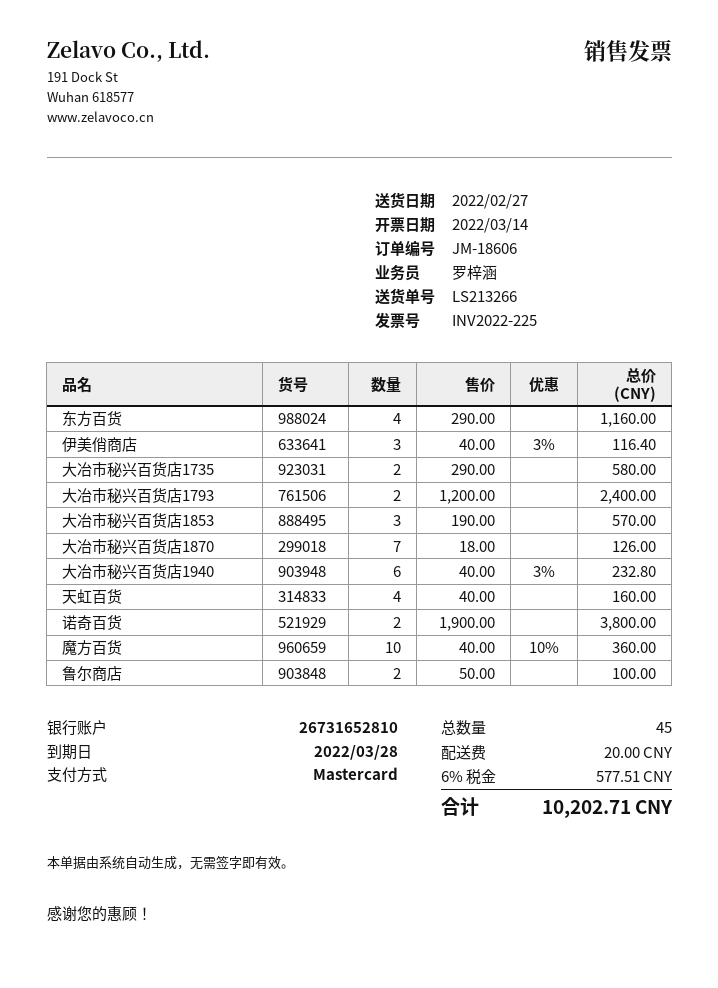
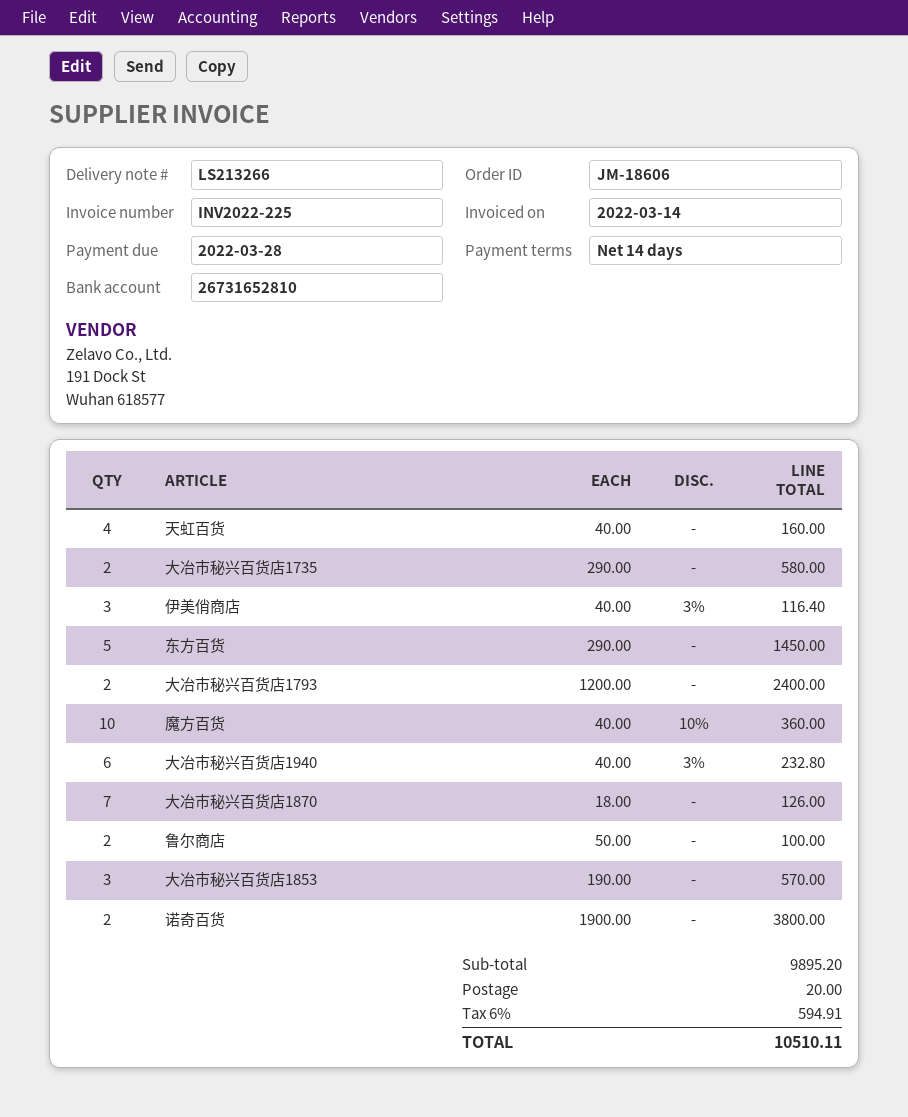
东方百货: 4 x 290.00 = 1160.00 -> 5 x 290.00 = 1450.00
tax: 6% = 577.51 -> 6% = 594.91
total: 10202.71 -> 10510.11

